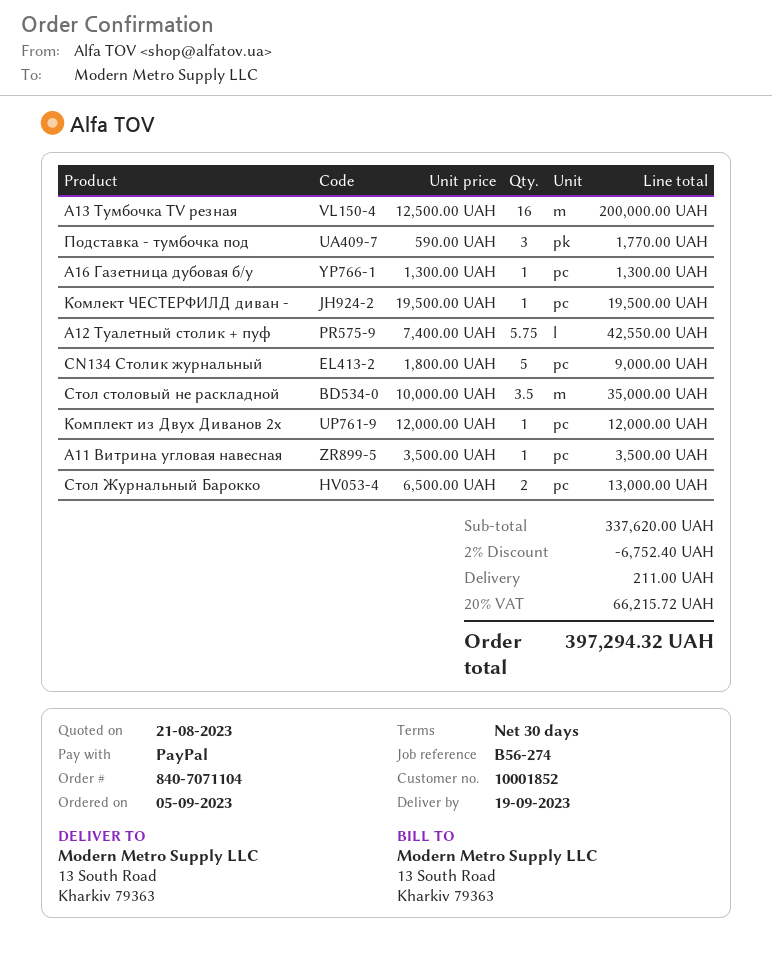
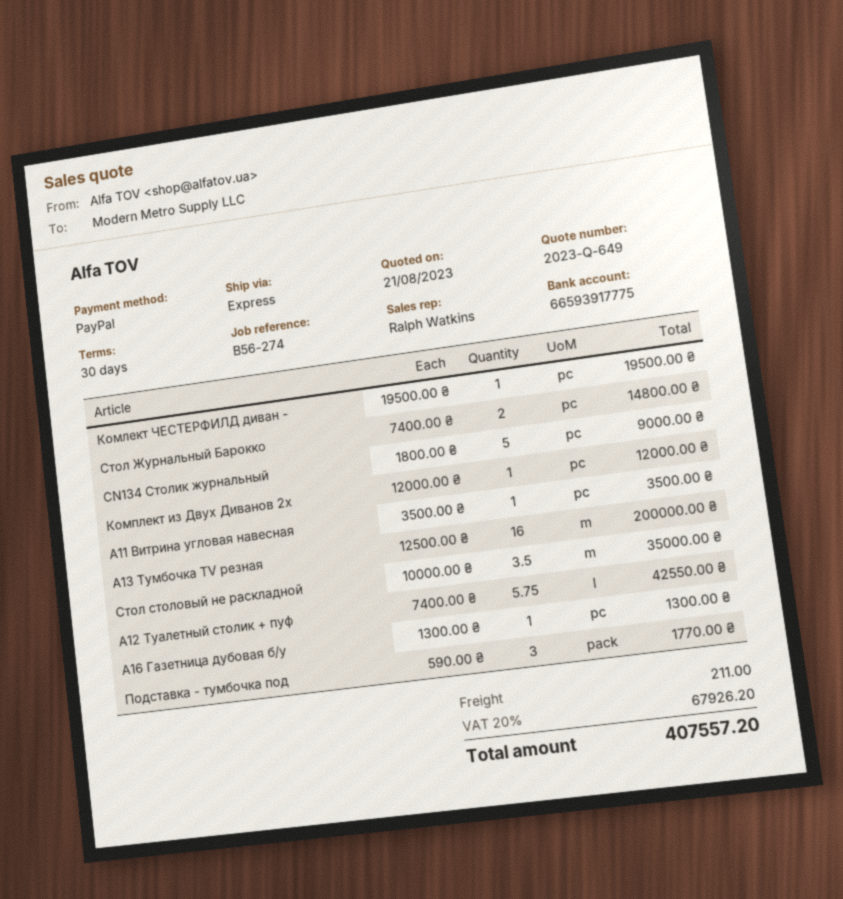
Стол Журнальный Барокко: 2 x 6500.00 = 13000.00 -> 2 x 7400.00 = 14800.00
discount: 2% = 6752.40 -> none
tax: 20% = 66215.72 -> 20% = 67926.20
total: 397294.32 -> 407557.20

